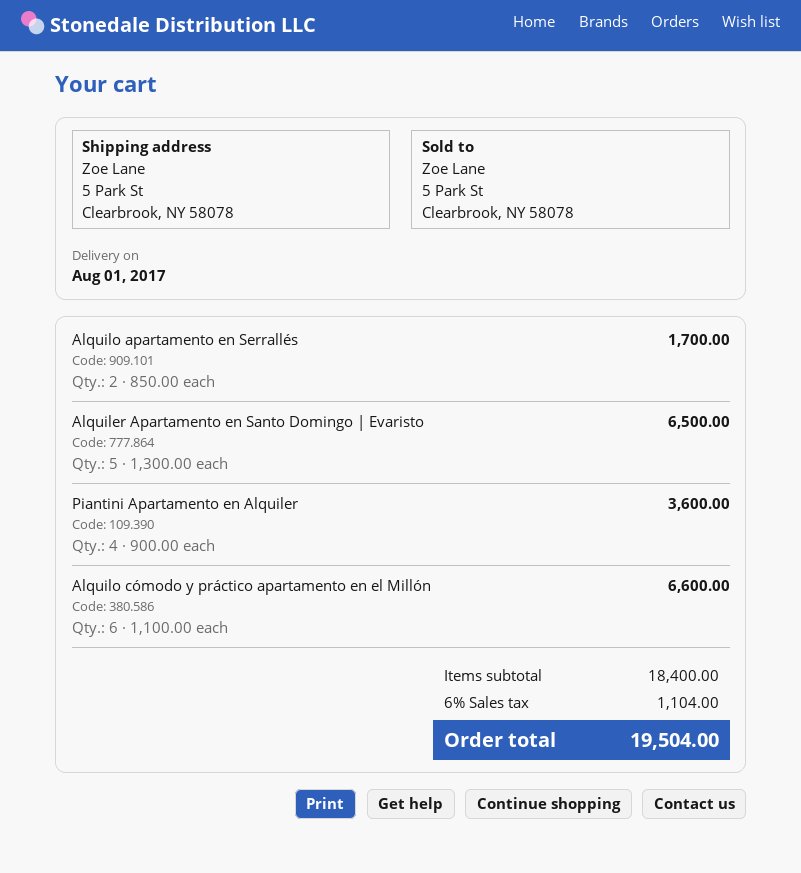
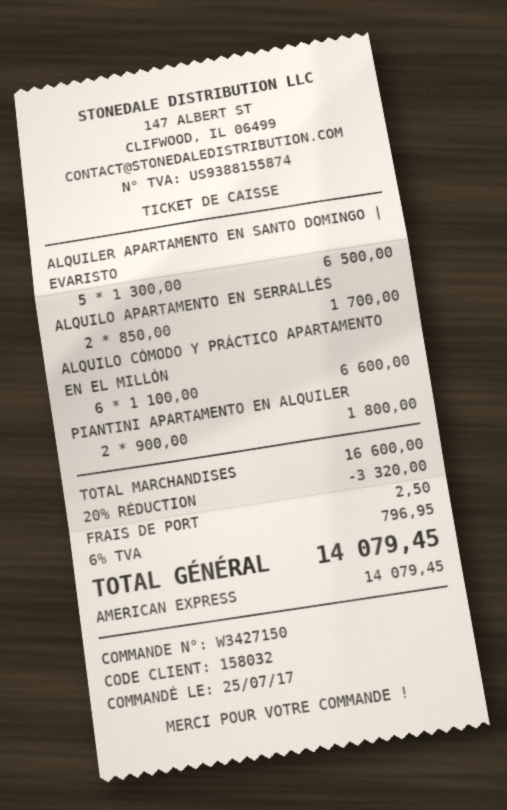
Piantini Apartamento en Alquiler: 4 x 900.00 = 3600.00 -> 2 x 900.00 = 1800.00
subtotal: 18400.00 -> 16600.00
discount: none -> 20% = 3320.00
shipping: none -> 2.50
tax: 6% = 1104.00 -> 6% = 796.95
total: 19504.00 -> 14079.45

